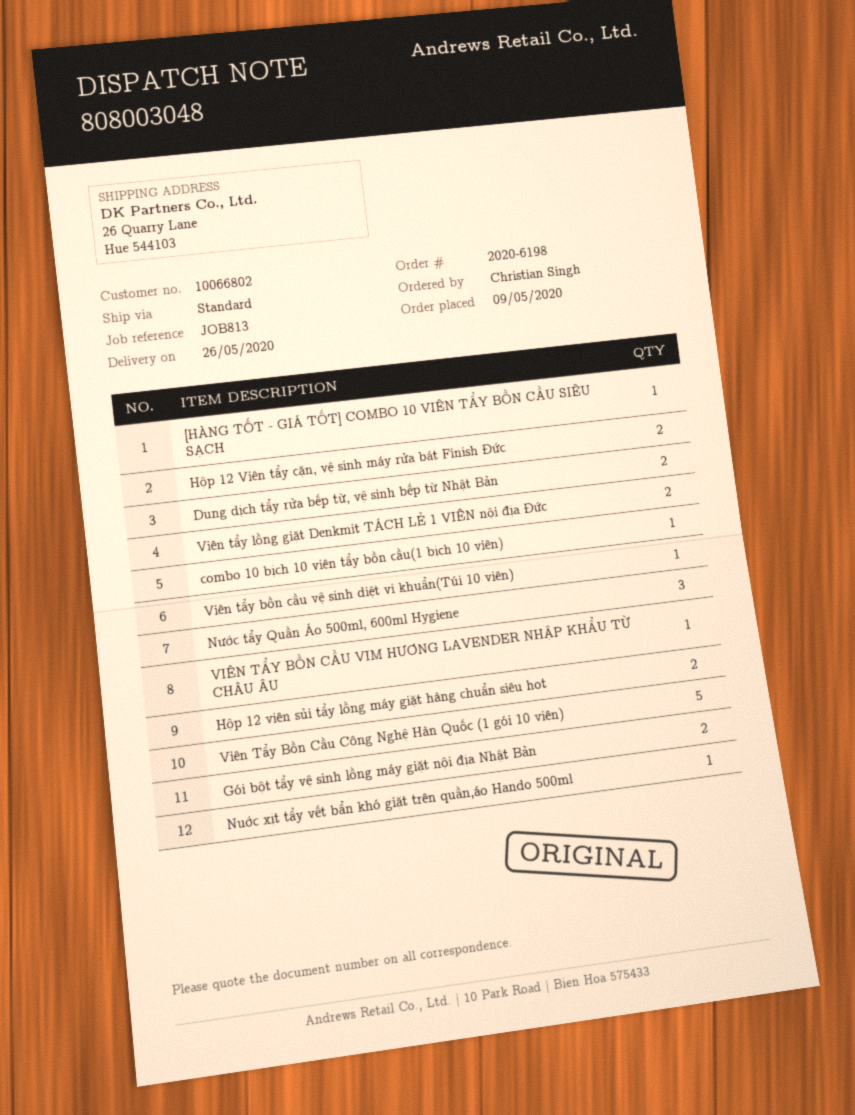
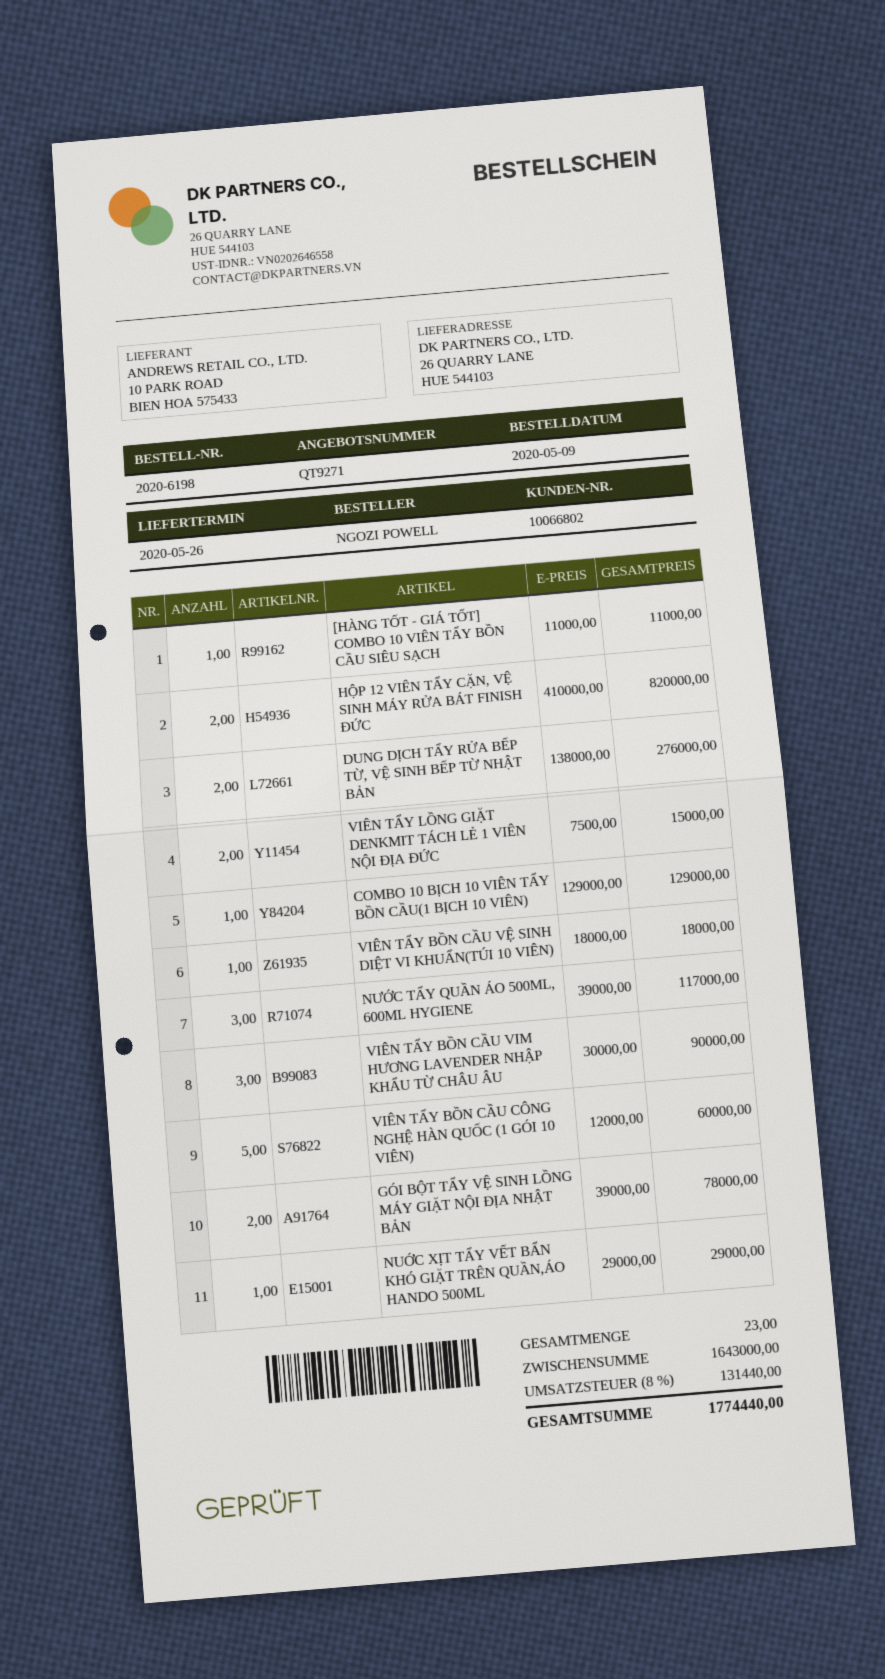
ordered by: Christian Singh -> NGOZI POWELL
VIÊN TẨY BỒN CẦU VIM HƯƠNG LAVENDER NHẬP KHẨU TỪ CHÂU ÂU: 1 -> 3
Hộp 12 viên sủi tẩy lồng máy giặt hàng chuẩn siêu hot: 2 -> none

